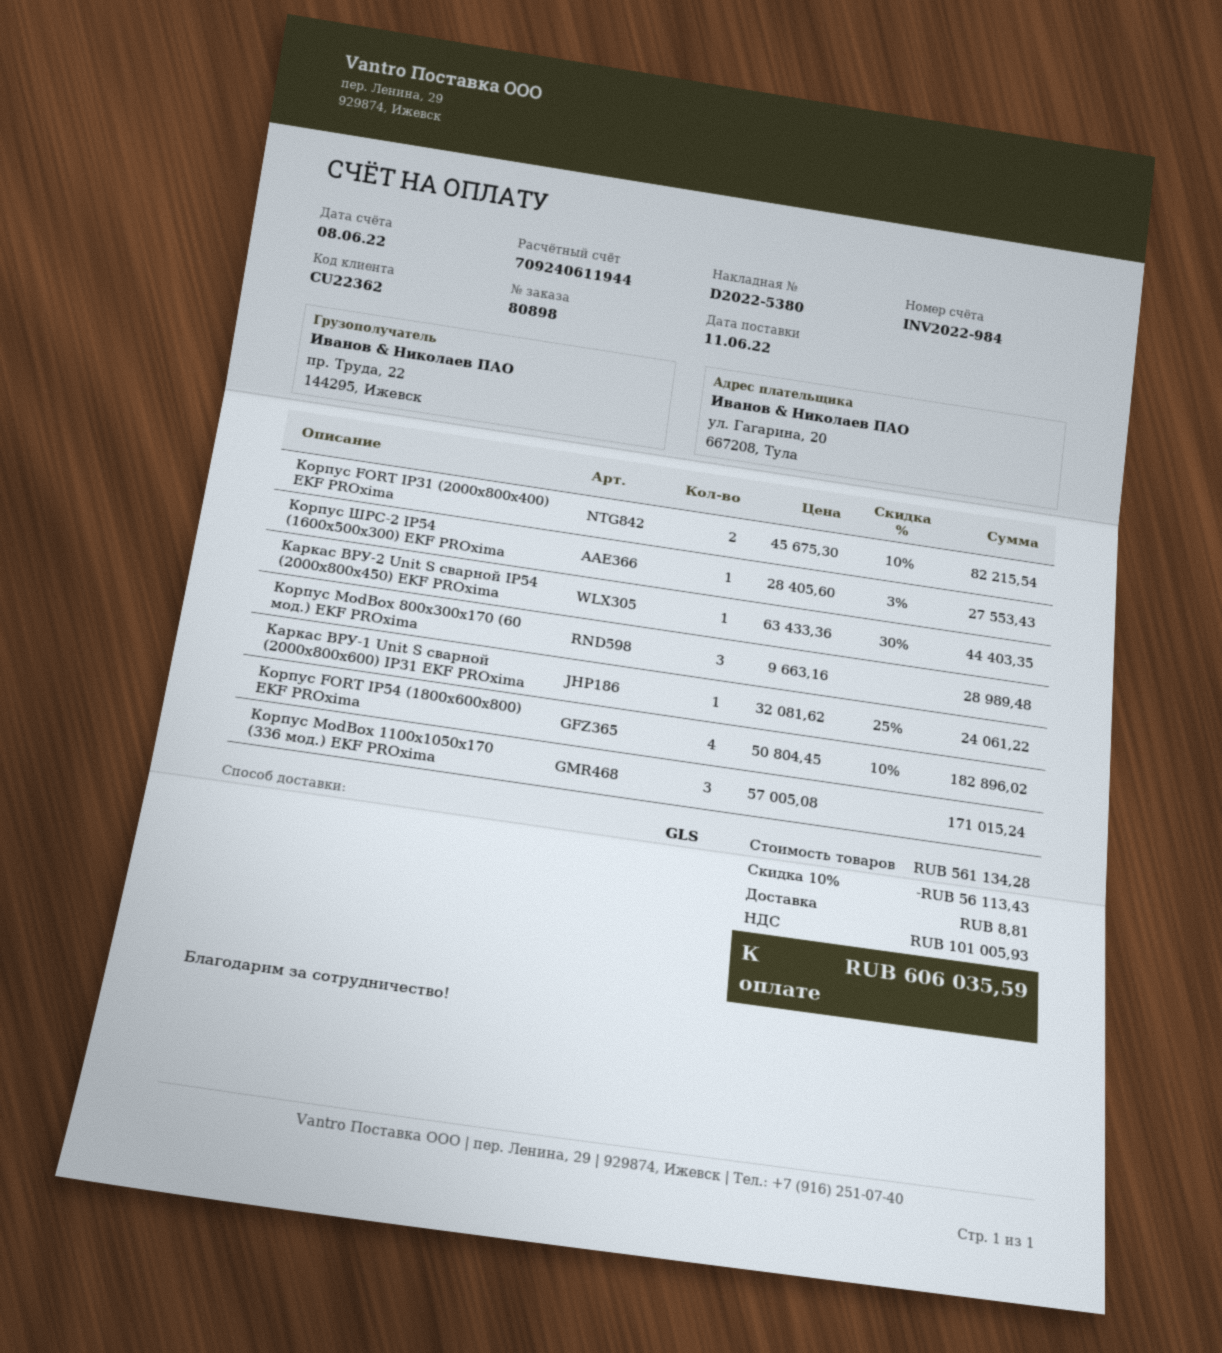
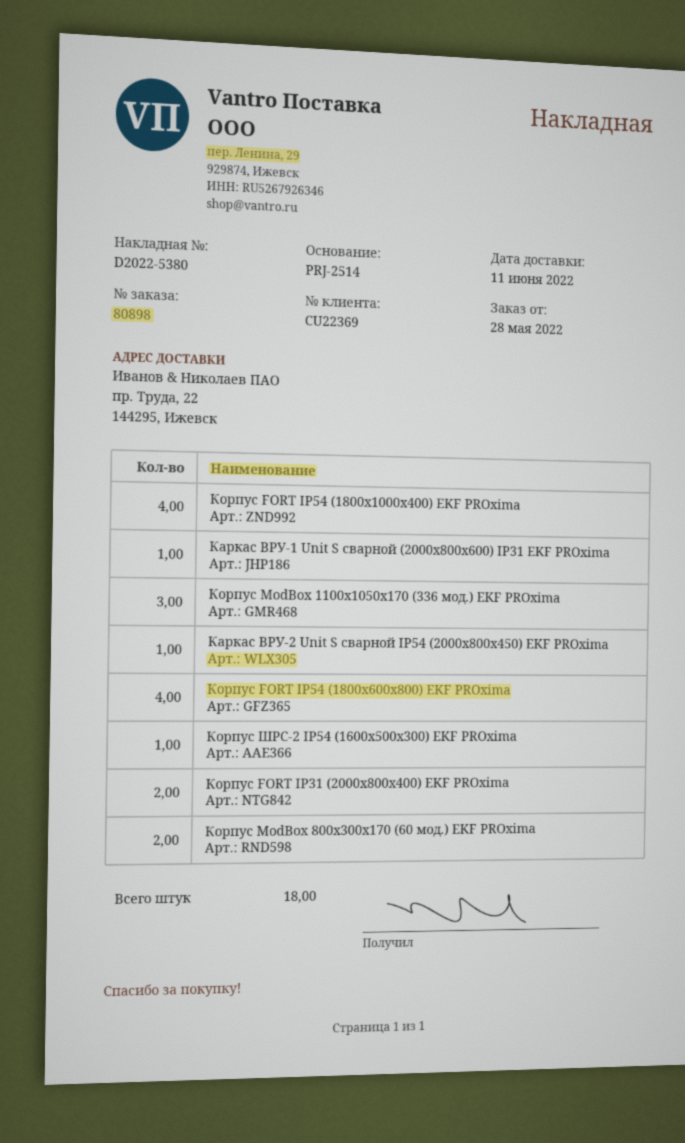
customer number: CU22362 -> CU22369
Корпус ModBox 800х300х170 (60 мод.) EKF PROxima: 3 -> 2
Корпус FORT IP54 (1800x1000x400) EKF PROxima: none -> 4

